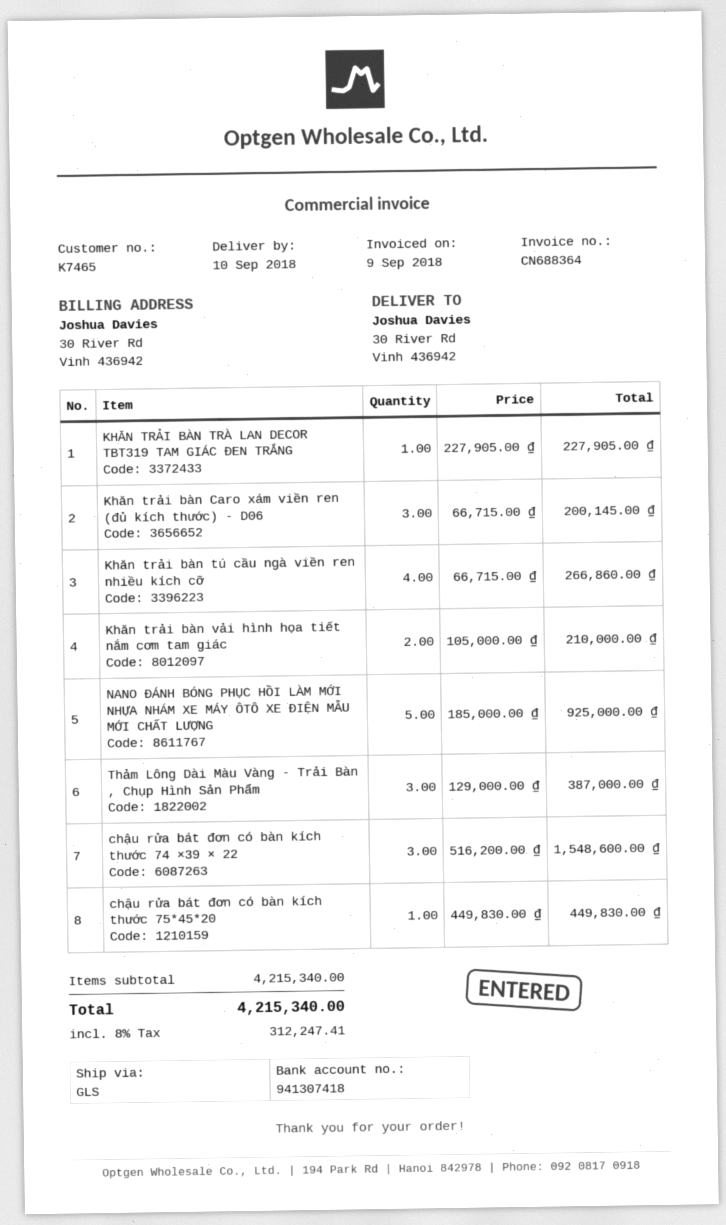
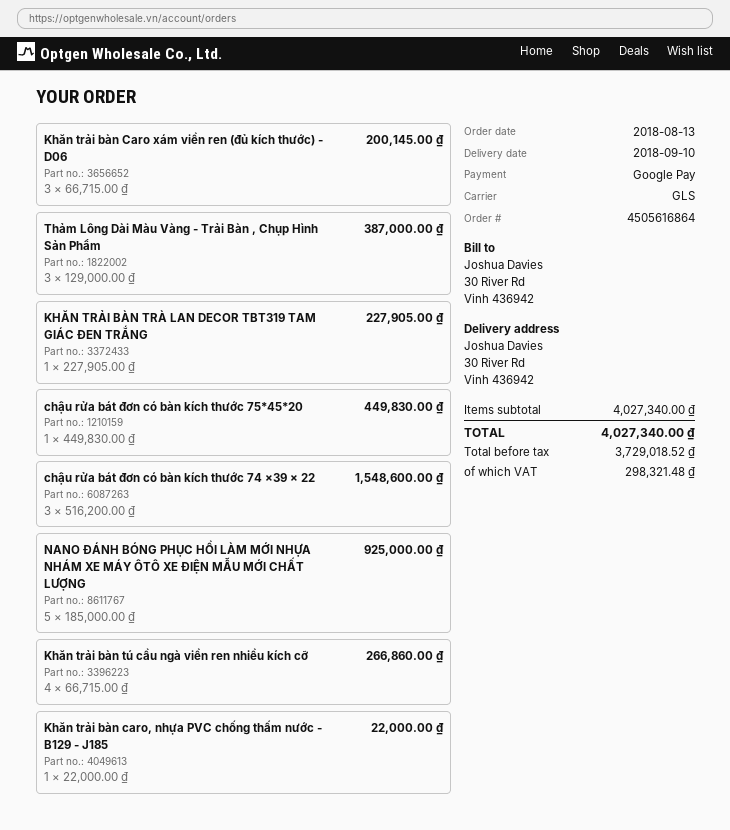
Khăn trải bàn vải hình họa tiết nắm cơm tam giác: 2 x 105000.00 = 210000.00 -> none
Khăn trải bàn caro, nhựa PVC chống thấm nước - B129 - J185: none -> 1 x 22000.00 = 22000.00
subtotal: 4215340.00 -> 4027340.00
tax: 312247.41 -> 298321.48
total: 4215340.00 -> 4027340.00

